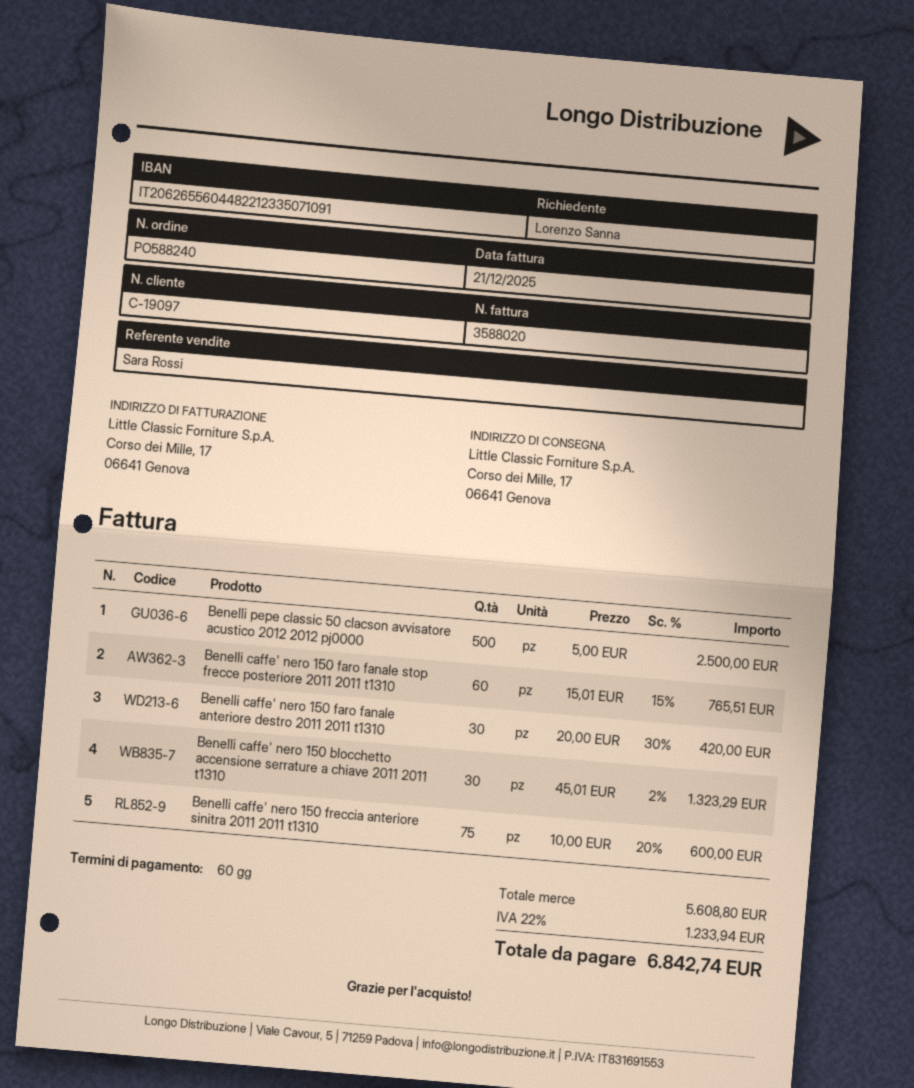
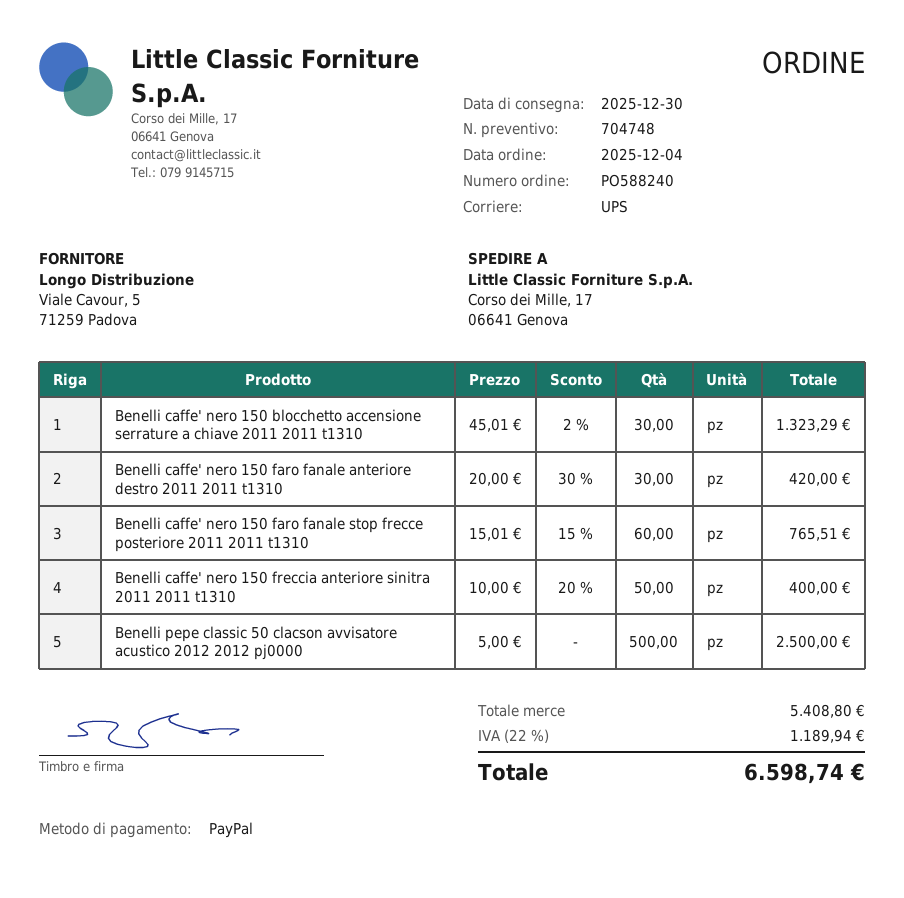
Benelli caffe' nero 150 freccia anteriore sinitra 2011 2011 t1310: 75 x 10.00 - 20% = 600.00 -> 50 x 10.00 - 20% = 400.00
subtotal: 5608.80 -> 5408.80
tax: 22% = 1233.94 -> 22% = 1189.94
total: 6842.74 -> 6598.74

